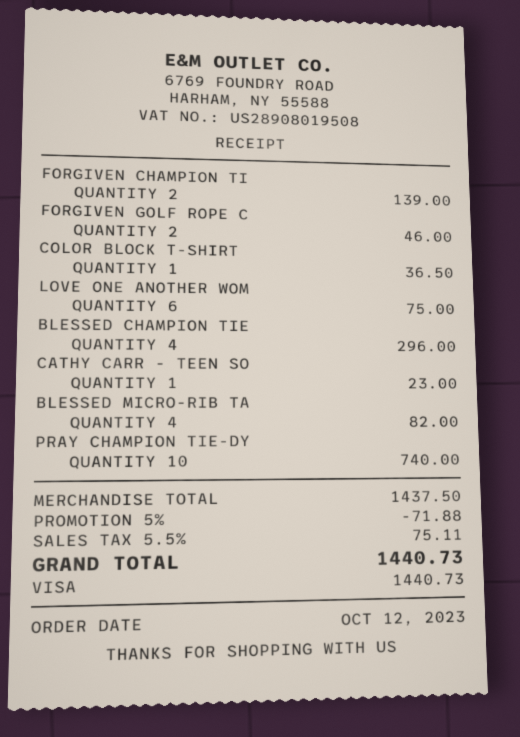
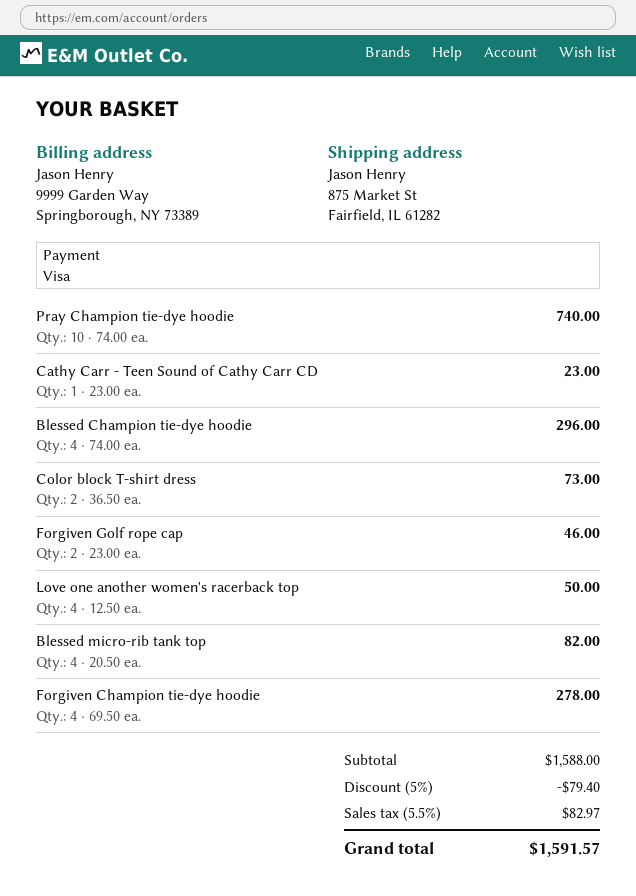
FORGIVEN CHAMPION TI: 2 for 139.00 -> 4 for 278.00
COLOR BLOCK T-SHIRT: 1 for 36.50 -> 2 for 73.00
LOVE ONE ANOTHER WOM: 6 for 75.00 -> 4 for 50.00
subtotal: 1437.50 -> 1588.00
discount: 5% = 71.88 -> 5% = 79.40
tax: 5.5% = 75.11 -> 5.5% = 82.97
total: 1440.73 -> 1591.57

